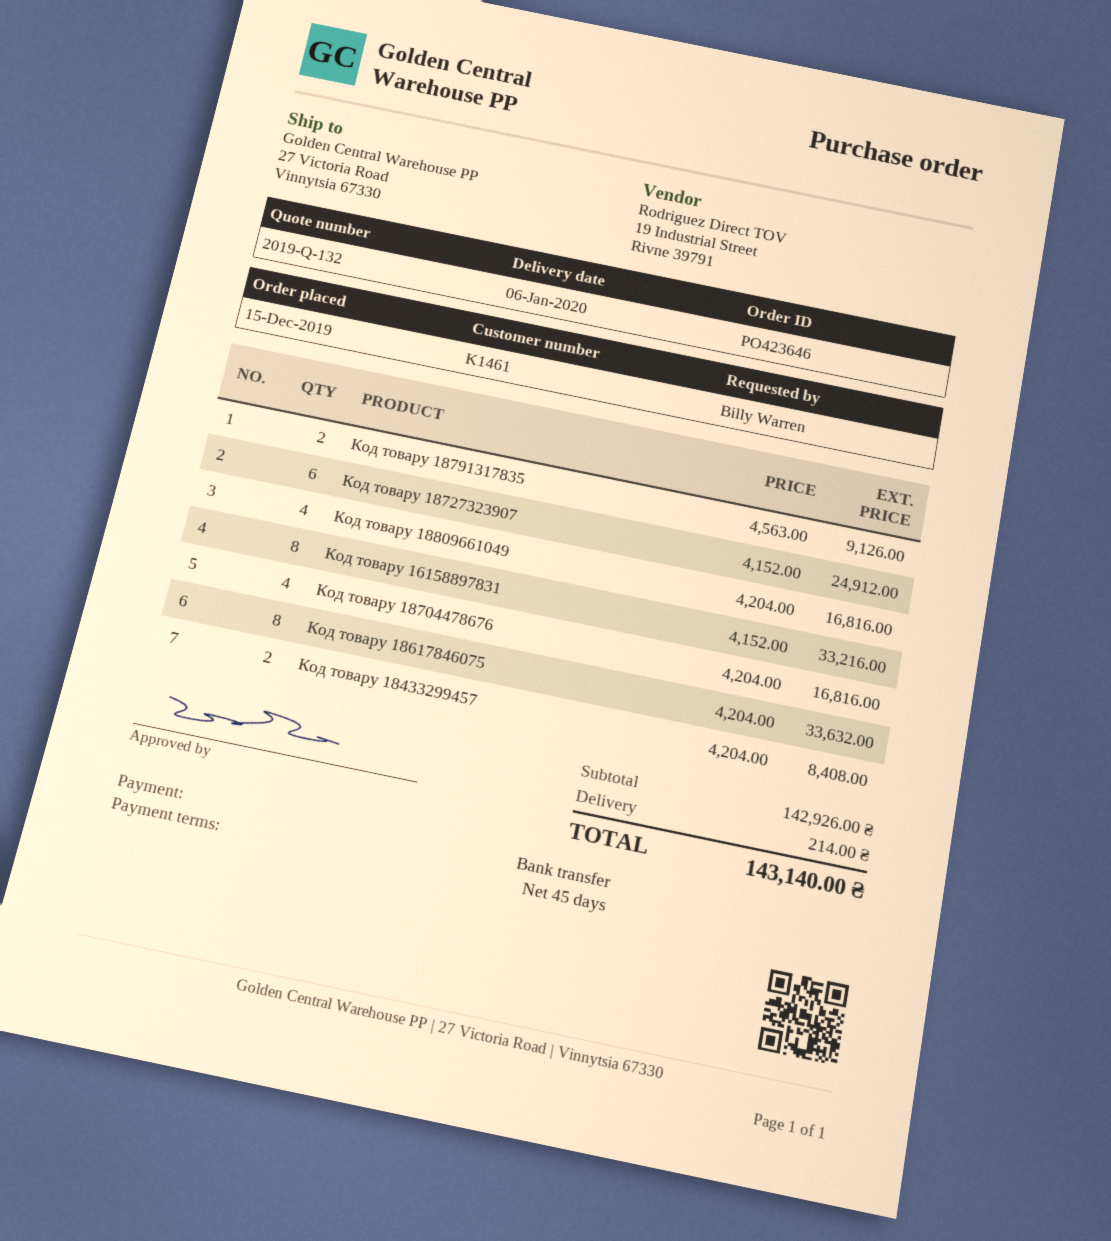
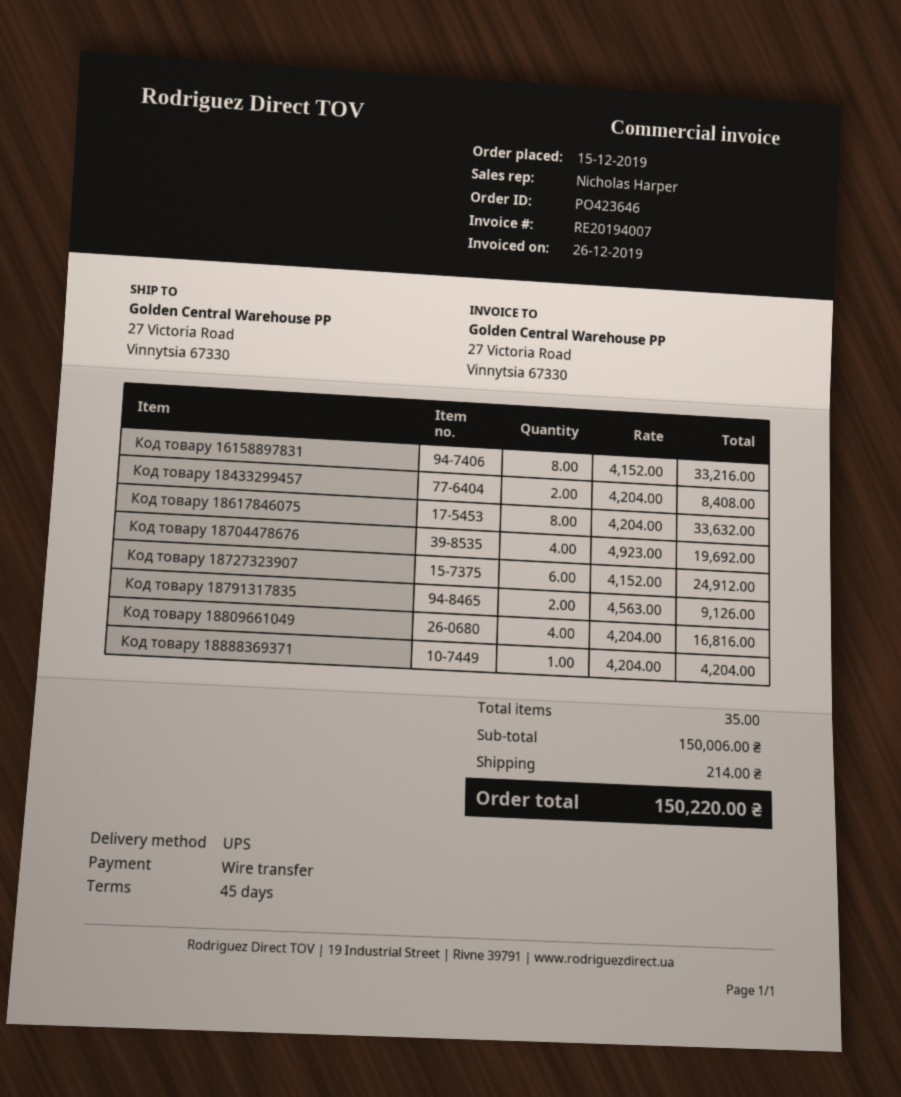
Код товару 18704478676: 4 x 4204.00 = 16816.00 -> 4 x 4923.00 = 19692.00
Код товару 18888369371: none -> 1 x 4204.00 = 4204.00
subtotal: 142926.00 -> 150006.00
total: 143140.00 -> 150220.00

